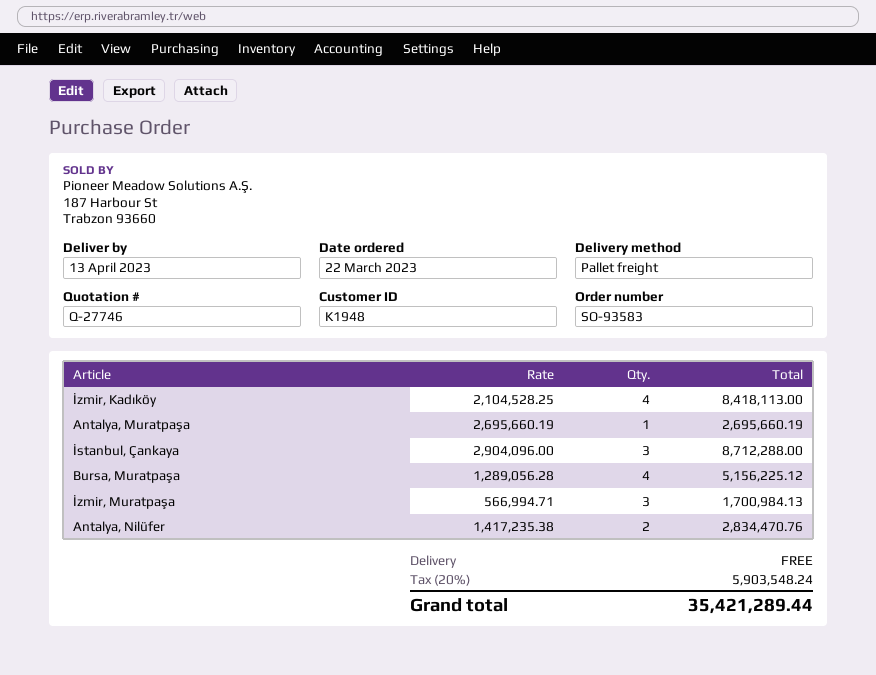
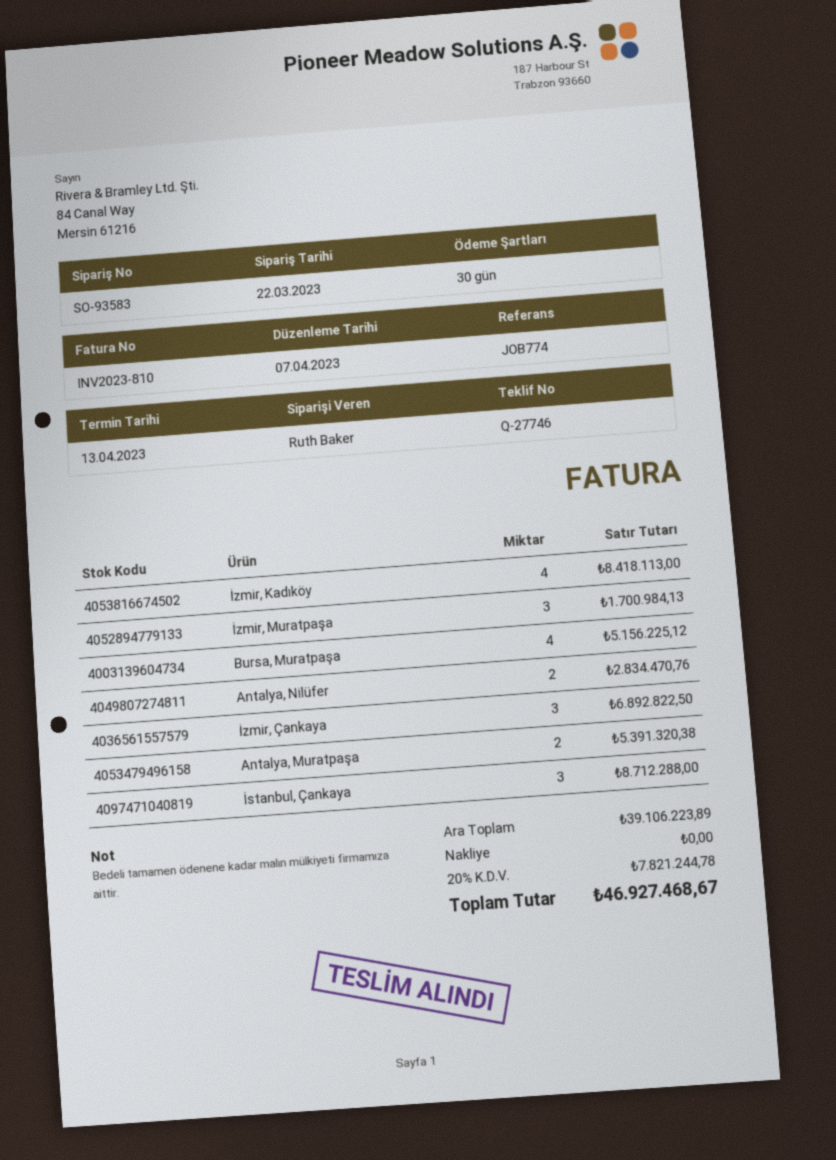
Antalya, Muratpaşa: 1 for 2695660.19 -> 2 for 5391320.38
İzmir, Çankaya: none -> 3 for 6892822.50
tax: 20% = 5903548.24 -> 20% = 7821244.78
total: 35421289.44 -> 46927468.67

